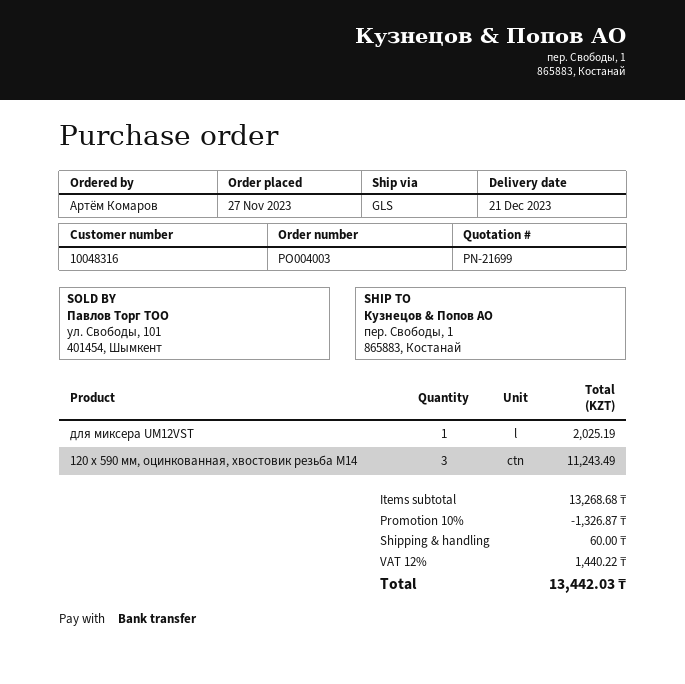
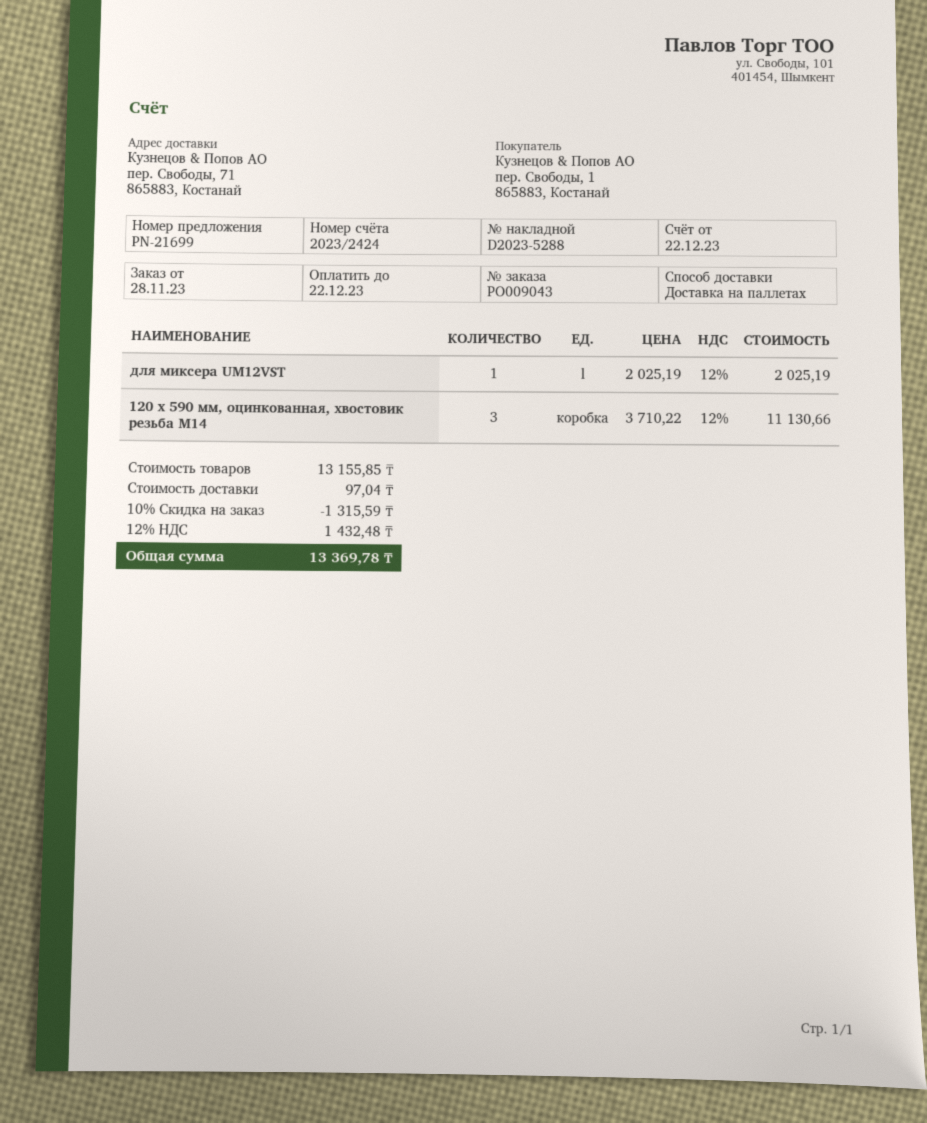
order number: PO004003 -> PO009043
order date: 2023-11-27 -> 2023-11-28
shipping method: GLS -> pallet freight
ship to: пер. Свободы, 1, 865883, Костанай -> пер. Свободы, 71, 865883, Костанай
120 х 590 мм, оцинкованная, хвостовик резьба М14: 3 for 11243.49 -> 3 for 11130.66
subtotal: 13268.68 -> 13155.85
discount: 10% = 1326.87 -> 10% = 1315.59
shipping: 60.00 -> 97.04
tax: 12% = 1440.22 -> 12% = 1432.48
total: 13442.03 -> 13369.78

